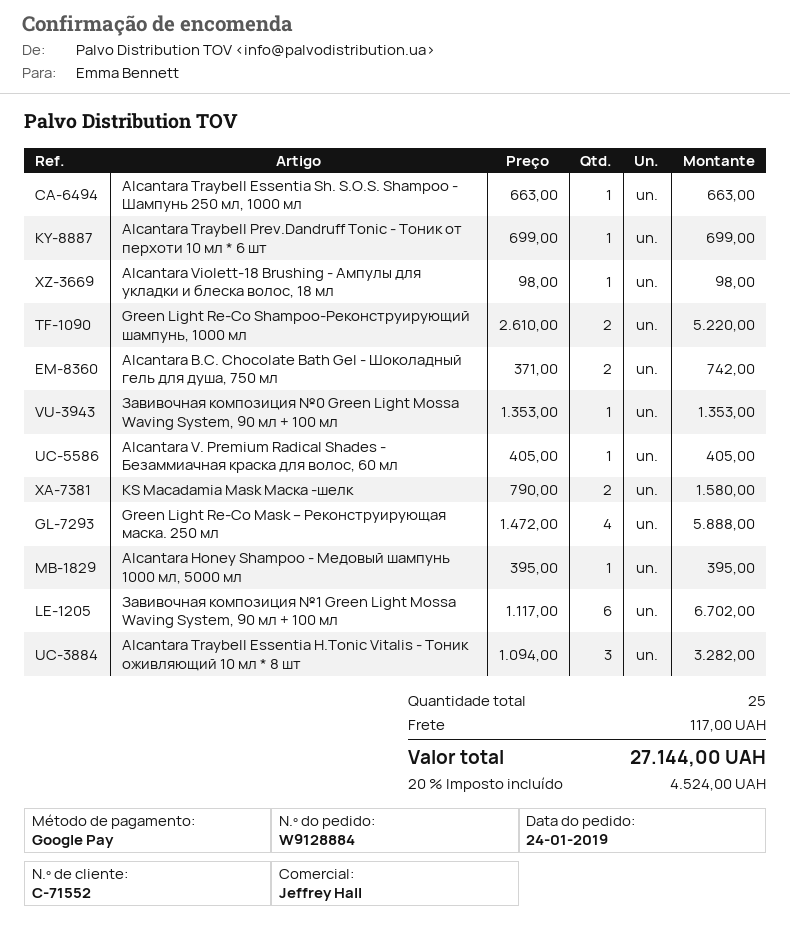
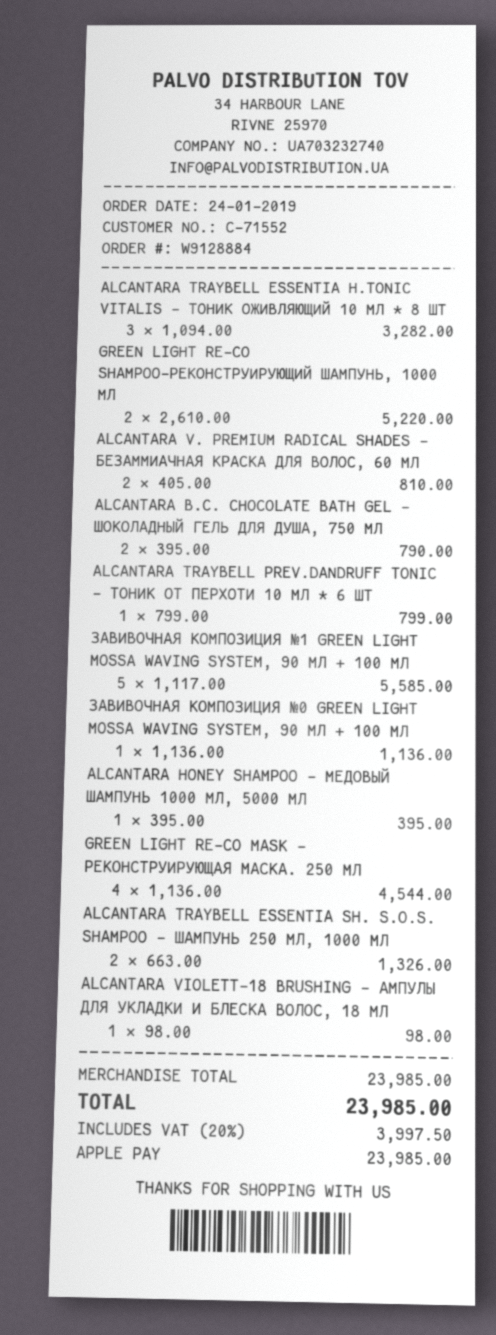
payment method: Google Pay -> Apple Pay
Alcantara Traybell Essentia Sh. S.O.S. Shampoo - Шампунь 250 мл, 1000 мл: 1 x 663.00 = 663.00 -> 2 x 663.00 = 1326.00
Alcantara Traybell Prev.Dandruff Tonic - Тоник от перхоти 10 мл * 6 шт: 1 x 699.00 = 699.00 -> 1 x 799.00 = 799.00
Alcantara B.C. Chocolate Bath Gel - Шоколадный гель для душа, 750 мл: 2 x 371.00 = 742.00 -> 2 x 395.00 = 790.00
Завивочная композиция №0 Green Light Mossa Waving System, 90 мл + 100 мл: 1 x 1353.00 = 1353.00 -> 1 x 1136.00 = 1136.00
Alcantara V. Premium Radical Shades - Безаммиачная краска для волос, 60 мл: 1 x 405.00 = 405.00 -> 2 x 405.00 = 810.00
KS Macadamia Mask Маска -шелк: 2 x 790.00 = 1580.00 -> none
Green Light Re-Co Mask – Реконструирующая маска. 250 мл: 4 x 1472.00 = 5888.00 -> 4 x 1136.00 = 4544.00
Завивочная композиция №1 Green Light Mossa Waving System, 90 мл + 100 мл: 6 x 1117.00 = 6702.00 -> 5 x 1117.00 = 5585.00
shipping: 117.00 -> none
tax: 20% = 4524.00 -> 20% = 3997.50
total: 27144.00 -> 23985.00

